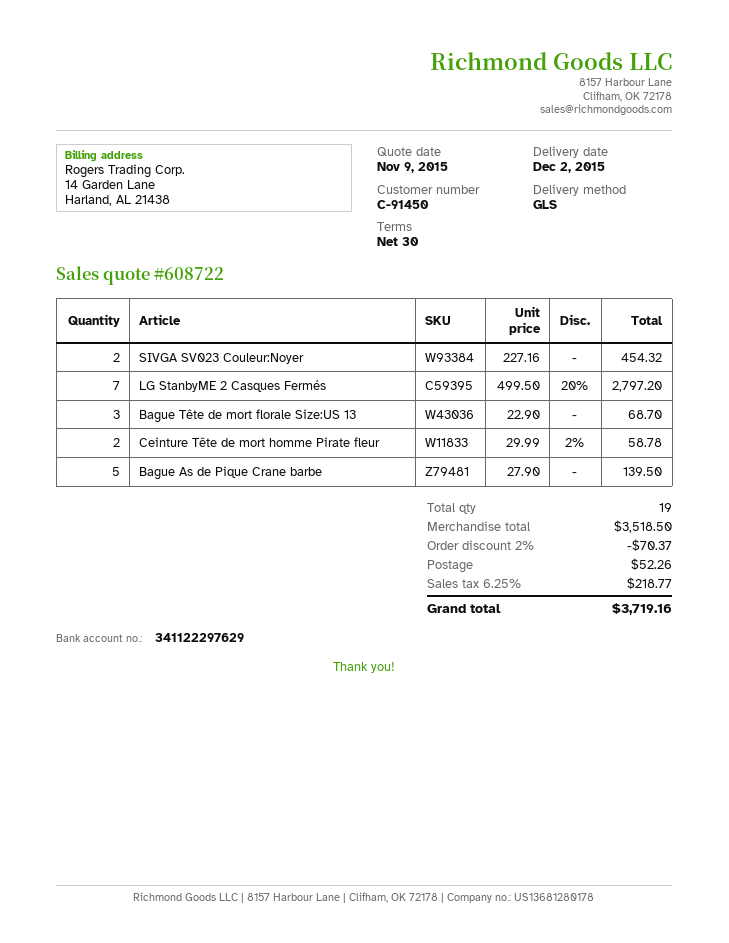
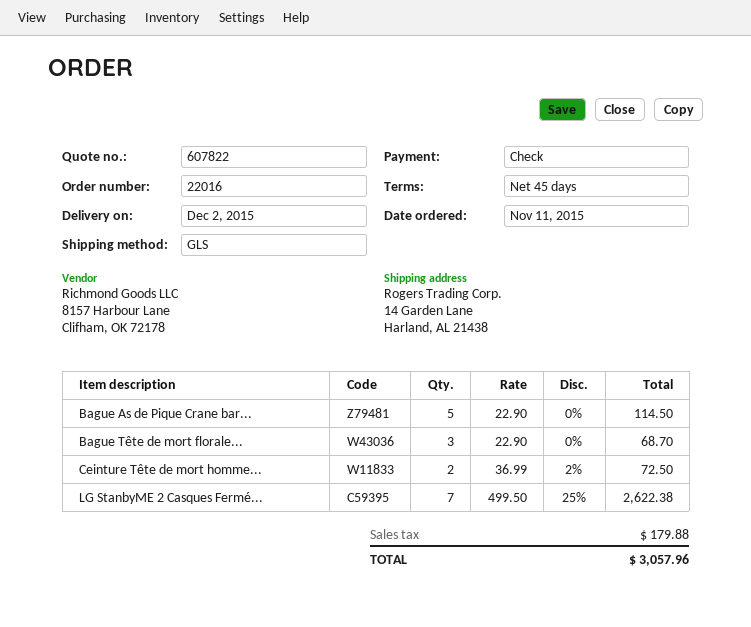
quote number: 608722 -> 607822
payment terms: 30 days -> 45 days
SIVGA SV023 Couleur:Noyer: 2 x 227.16 = 454.32 -> none
LG StanbyME 2 Casques Fermés: 7 x 499.50 - 20% = 2797.20 -> 7 x 499.50 - 25% = 2622.38
Ceinture Tête de mort homme Pirate fleur: 2 x 29.99 - 2% = 58.78 -> 2 x 36.99 - 2% = 72.50
Bague As de Pique Crane barbe: 5 x 27.90 = 139.50 -> 5 x 22.90 = 114.50
discount: 2% = 70.37 -> none
shipping: 52.26 -> none
tax: 218.77 -> 179.88
total: 3719.16 -> 3057.96

